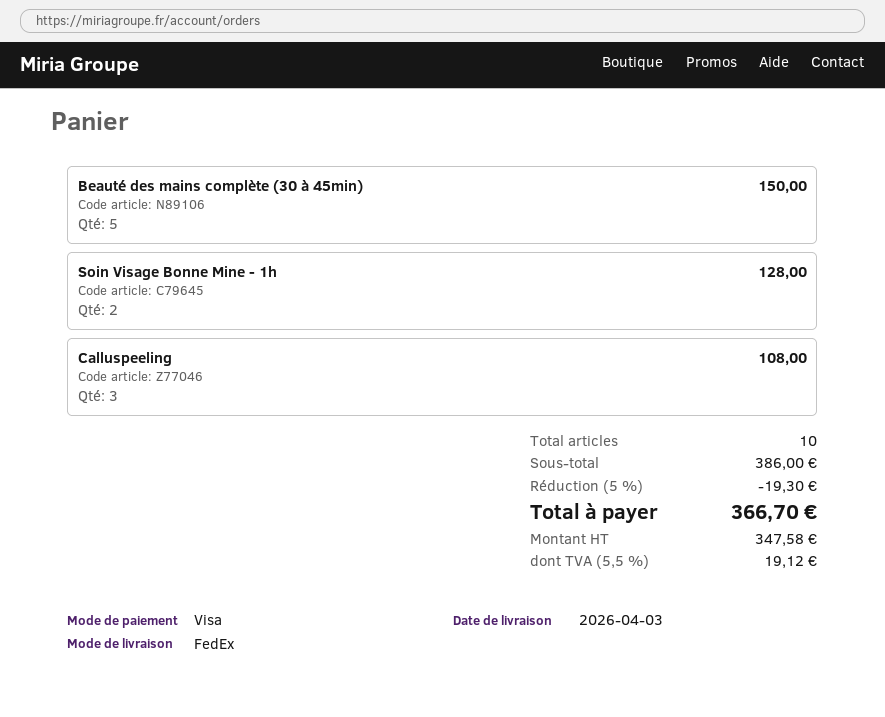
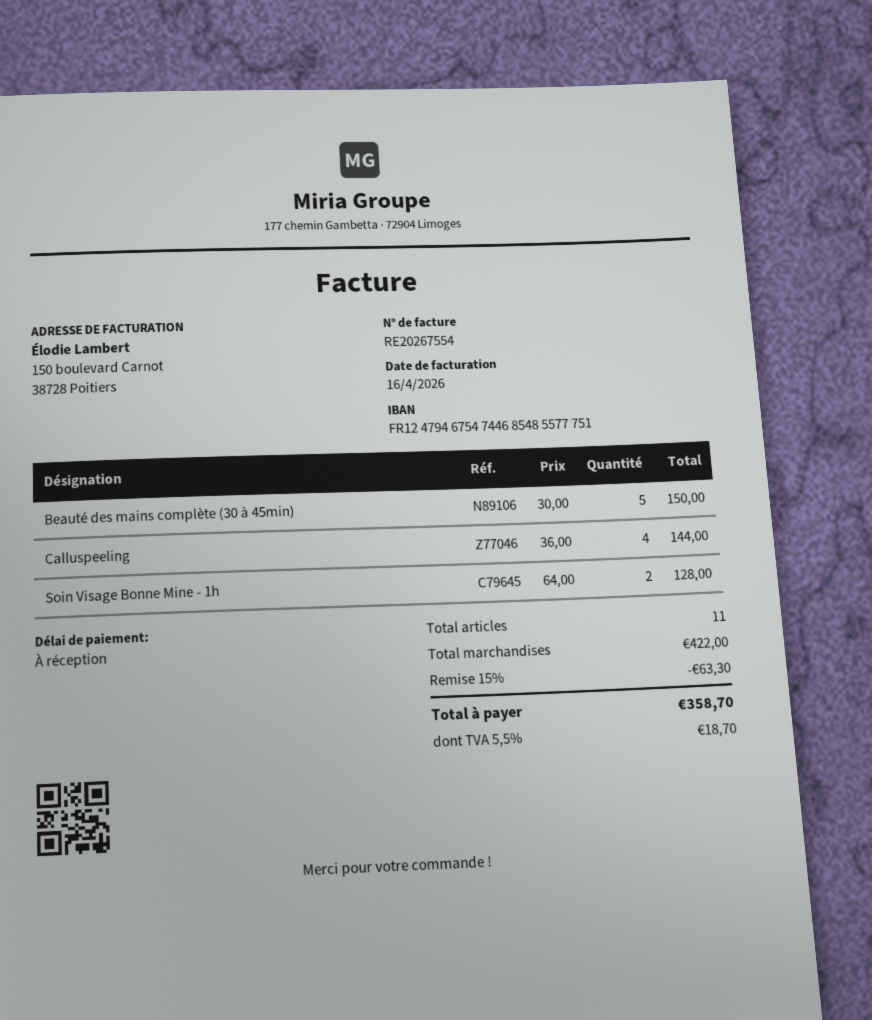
Calluspeeling: 3 for 108.00 -> 4 for 144.00
total quantity: 10 -> 11
subtotal: 386.00 -> 422.00
discount: 5% = 19.30 -> 15% = 63.30
tax: 5.5% = 19.12 -> 5.5% = 18.70
total: 366.70 -> 358.70

